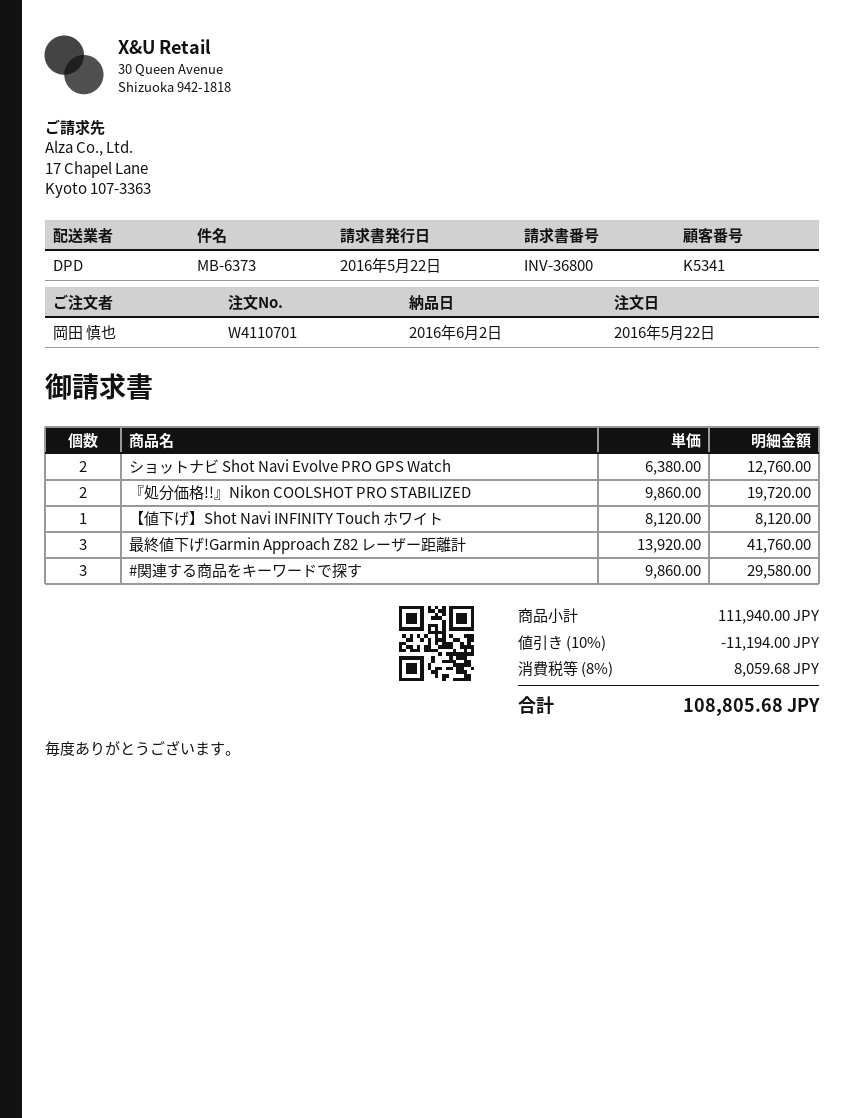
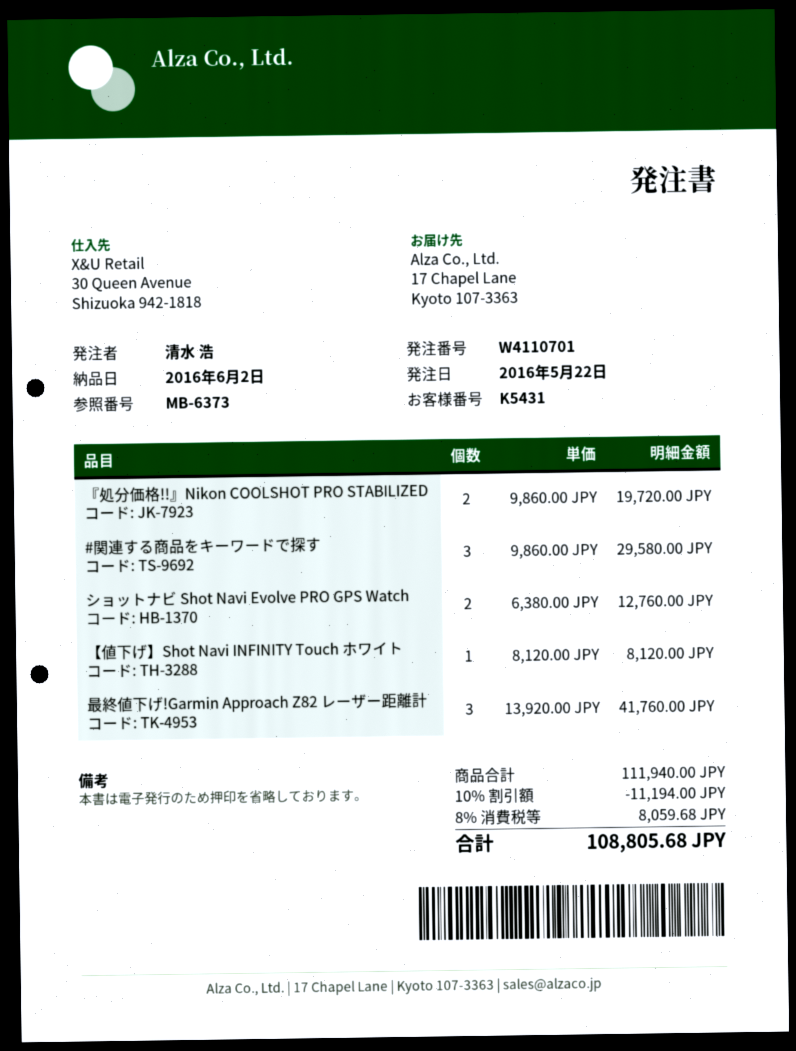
customer number: K5341 -> K5431
ordered by: 岡田 慎也 -> 清水 浩

